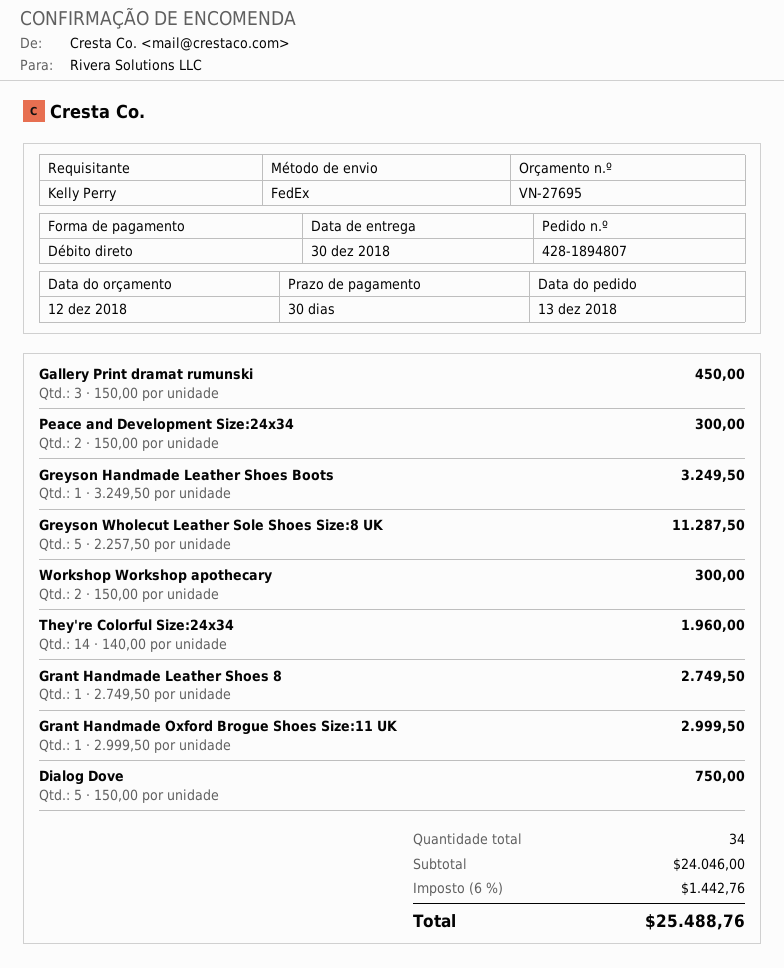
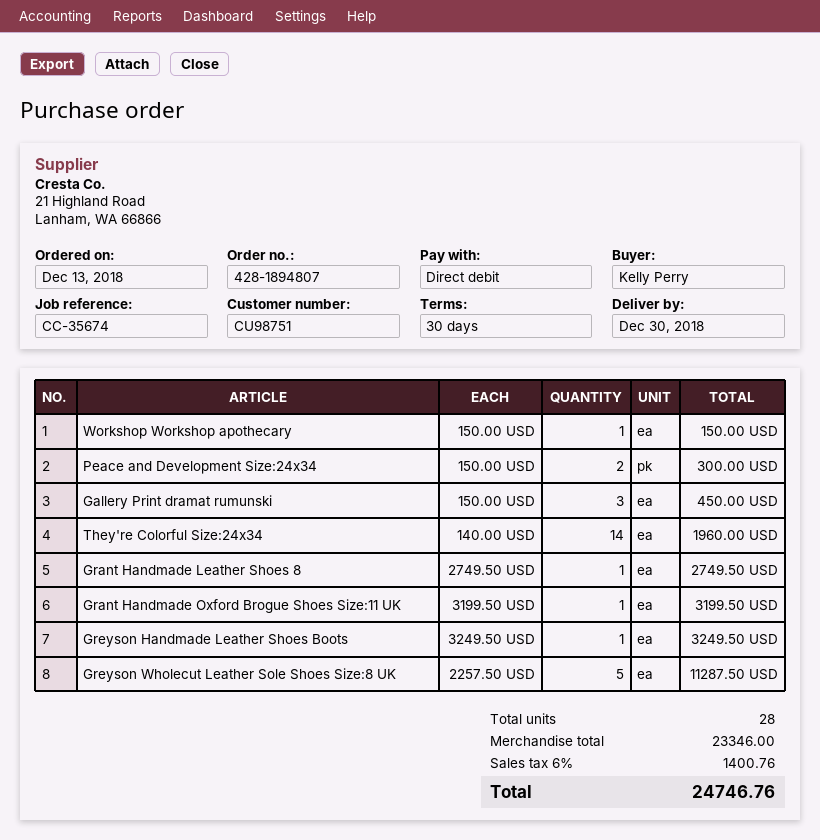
Workshop Workshop apothecary: 2 x 150.00 = 300.00 -> 1 x 150.00 = 150.00
Grant Handmade Oxford Brogue Shoes Size:11 UK: 1 x 2999.50 = 2999.50 -> 1 x 3199.50 = 3199.50
Dialog Dove: 5 x 150.00 = 750.00 -> none
total quantity: 34 -> 28
subtotal: 24046.00 -> 23346.00
tax: 6% = 1442.76 -> 6% = 1400.76
total: 25488.76 -> 24746.76

